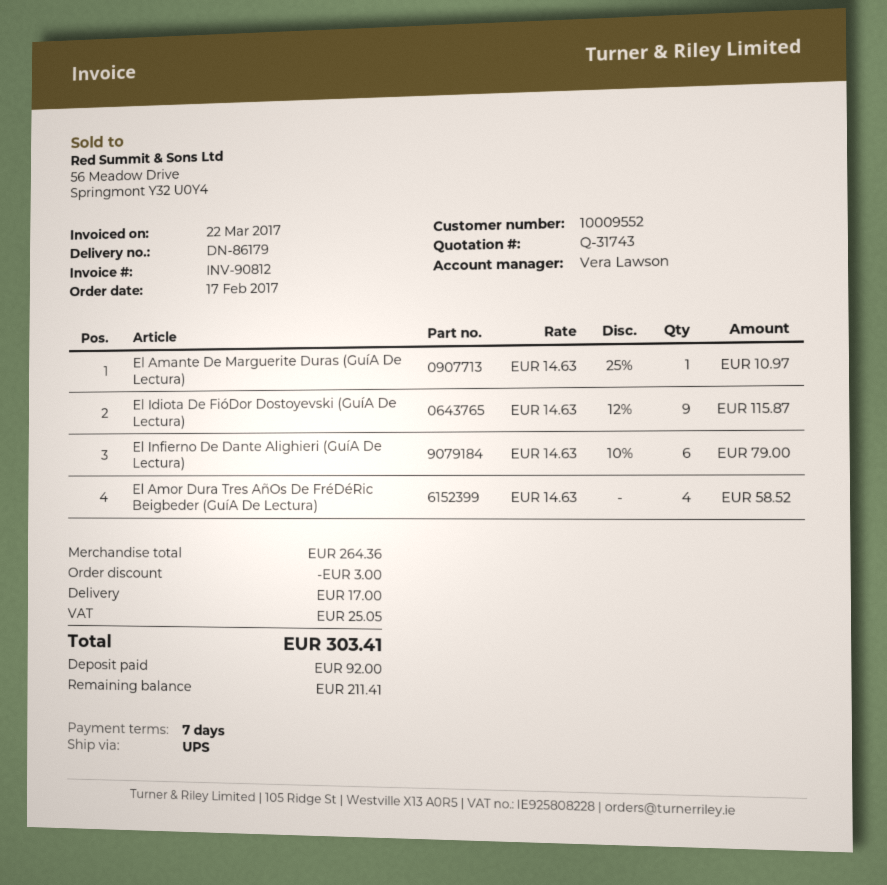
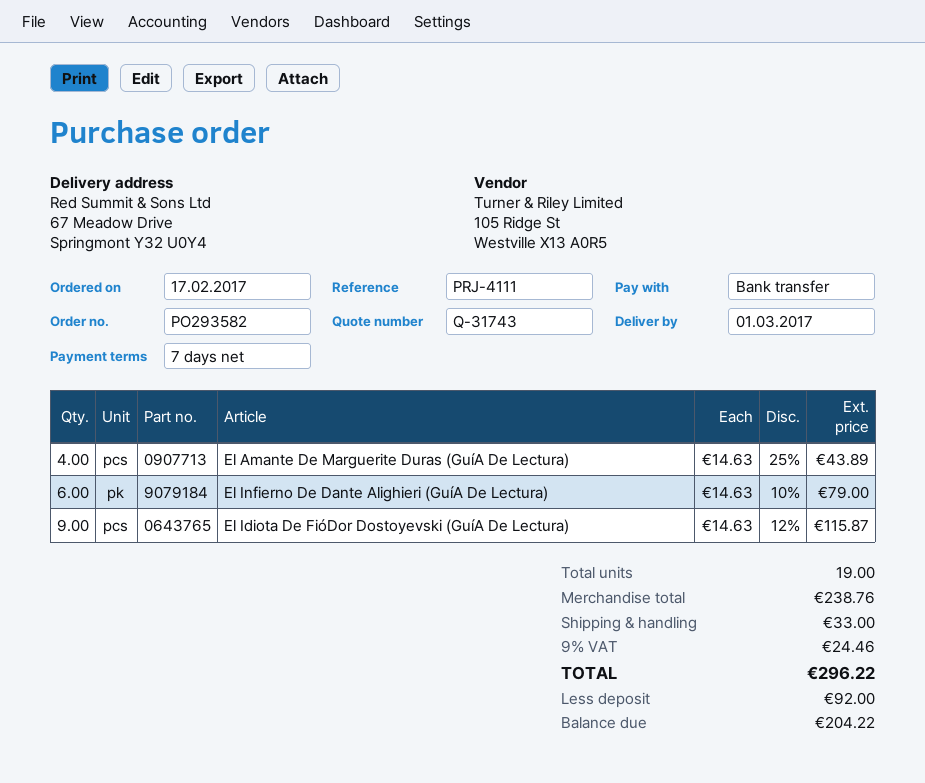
El Amante De Marguerite Duras (GuíA De Lectura): 1 x 14.63 - 25% = 10.97 -> 4 x 14.63 - 25% = 43.89
El Amor Dura Tres AñOs De FréDéRic Beigbeder (GuíA De Lectura): 4 x 14.63 = 58.52 -> none
subtotal: 264.36 -> 238.76
discount: 3.00 -> none
shipping: 17.00 -> 33.00
tax: 25.05 -> 24.46
total: 303.41 -> 296.22
balance: 211.41 -> 204.22

